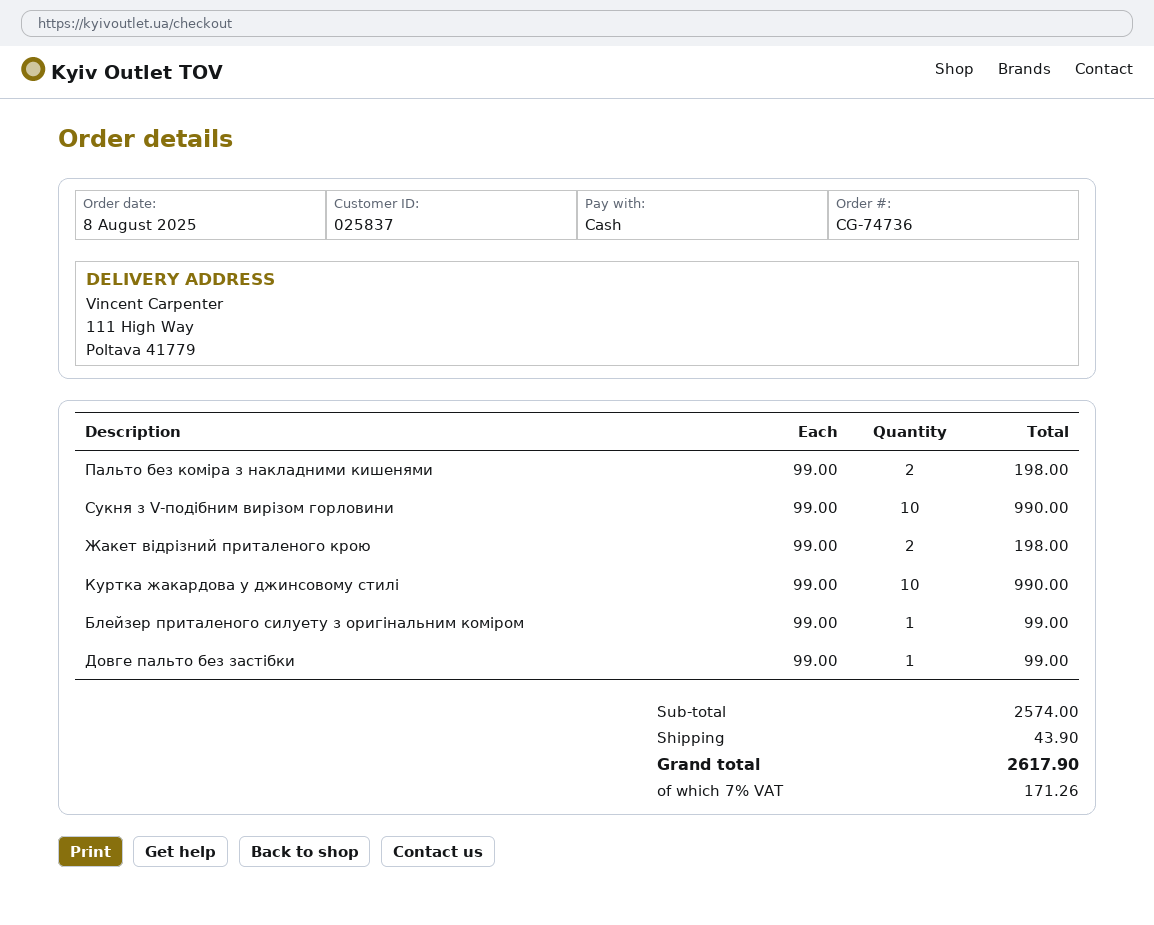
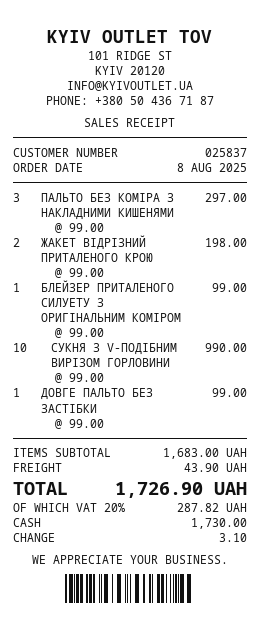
Пальто без коміра з накладними кишенями: 2 x 99.00 = 198.00 -> 3 x 99.00 = 297.00
Куртка жакардова у джинсовому стилі: 10 x 99.00 = 990.00 -> none
subtotal: 2574.00 -> 1683.00
tax: 7% = 171.26 -> 20% = 287.82
total: 2617.90 -> 1726.90

